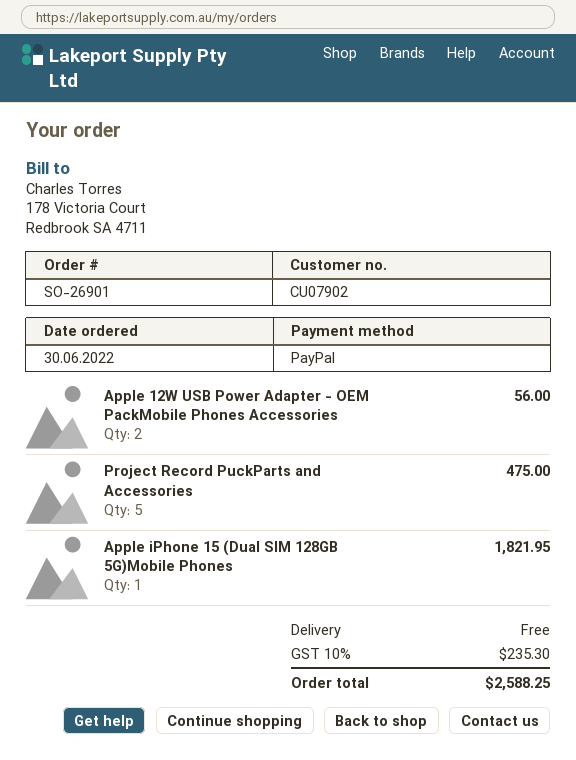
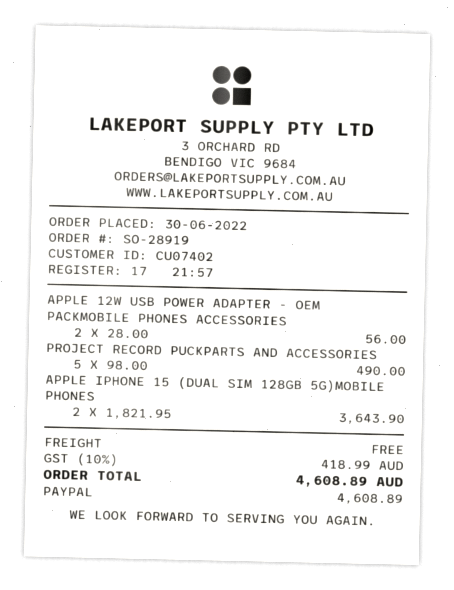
order number: SO-26901 -> SO-28919
customer number: CU07902 -> CU07402
Project Record PuckParts and Accessories: 5 for 475.00 -> 5 for 490.00
Apple iPhone 15 (Dual SIM 128GB 5G)Mobile Phones: 1 for 1821.95 -> 2 for 3643.90
tax: 10% = 235.30 -> 10% = 418.99
total: 2588.25 -> 4608.89

